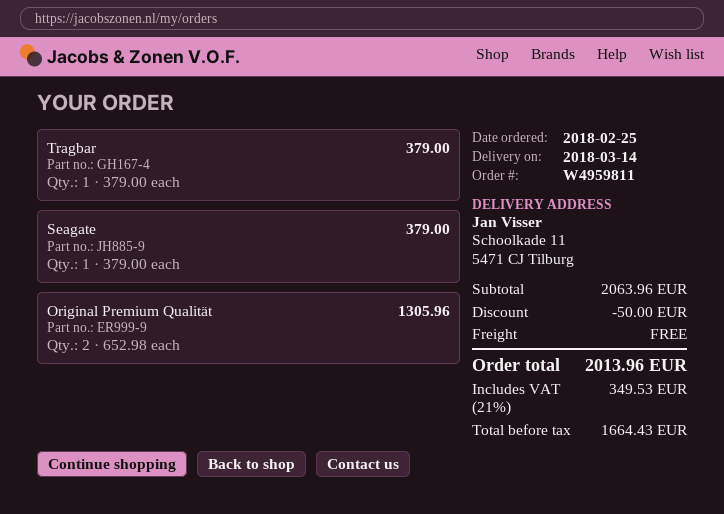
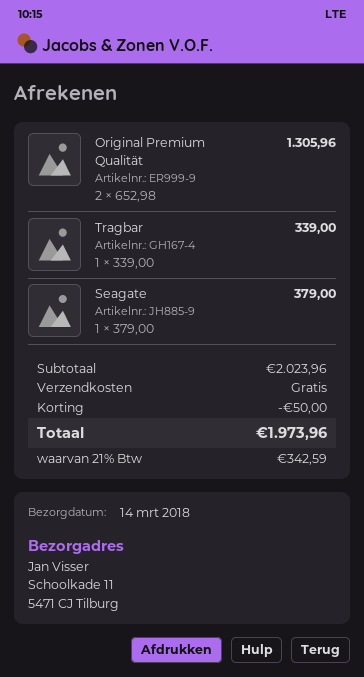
Tragbar: 1 x 379.00 = 379.00 -> 1 x 339.00 = 339.00
subtotal: 2063.96 -> 2023.96
tax: 21% = 349.53 -> 21% = 342.59
total: 2013.96 -> 1973.96

